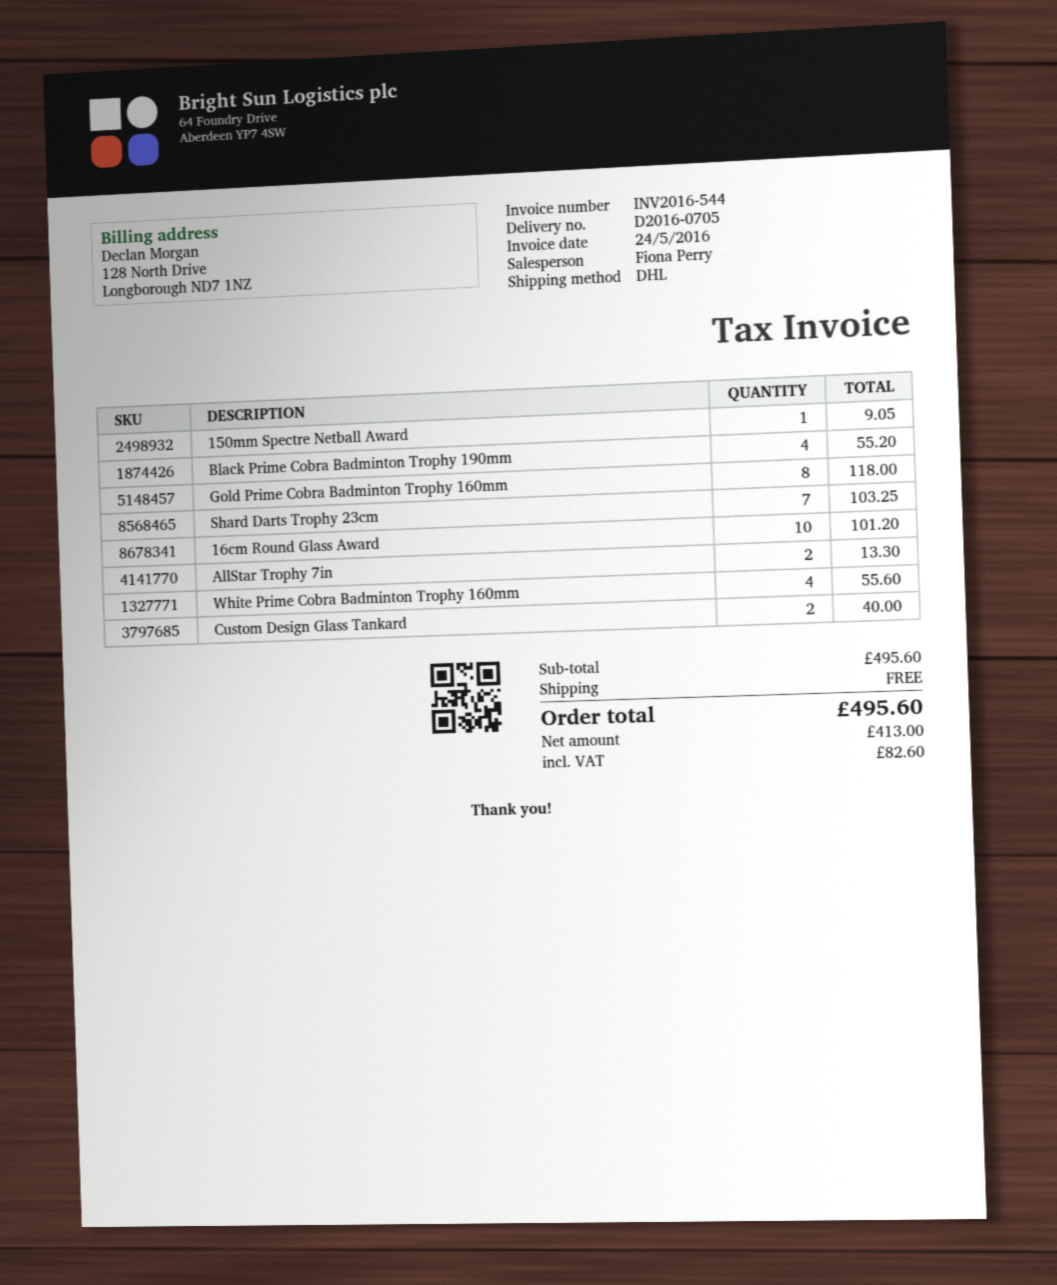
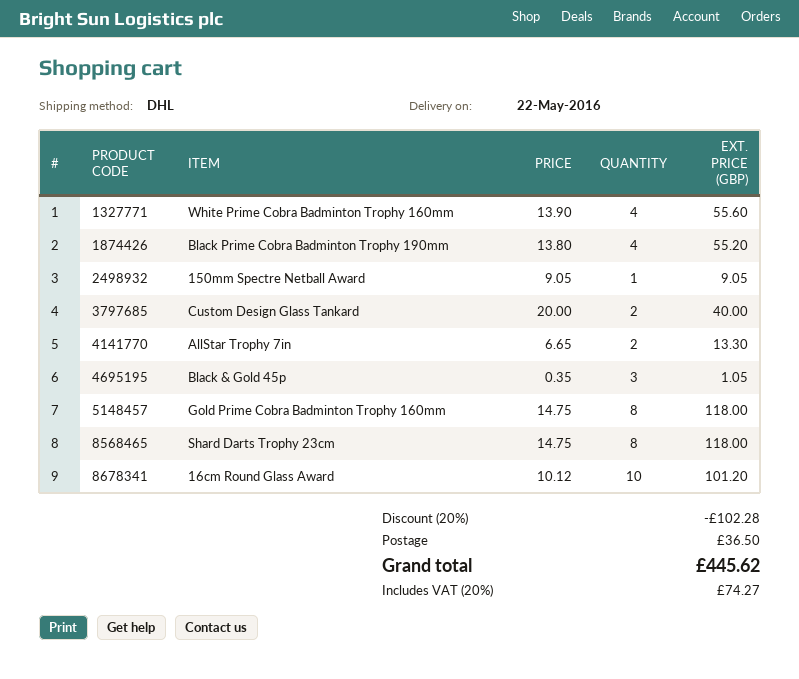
Shard Darts Trophy 23cm: 7 for 103.25 -> 8 for 118.00
Black & Gold 45p: none -> 3 for 1.05
discount: none -> 20% = 102.28
shipping: 0.00 -> 36.50
tax: 82.60 -> 74.27
total: 495.60 -> 445.62

